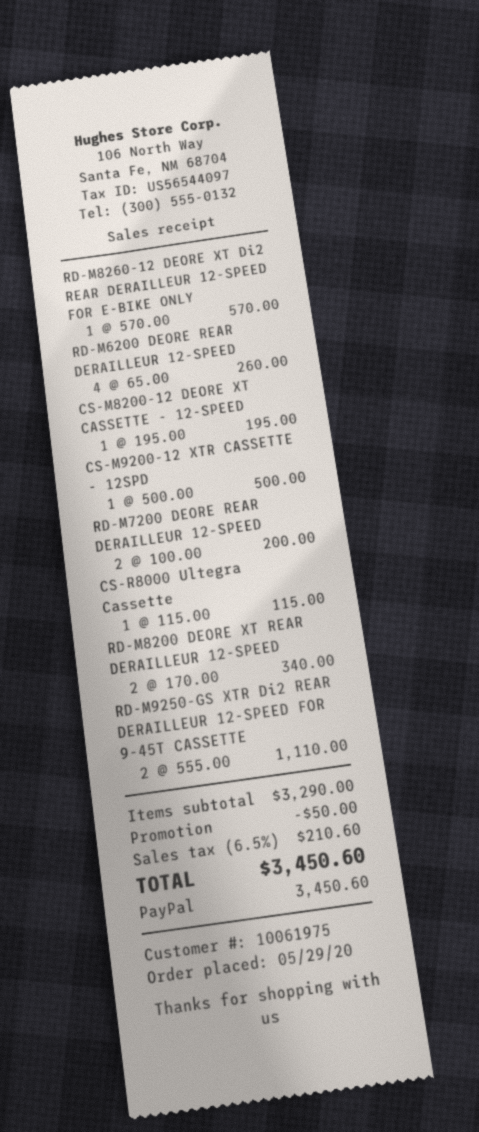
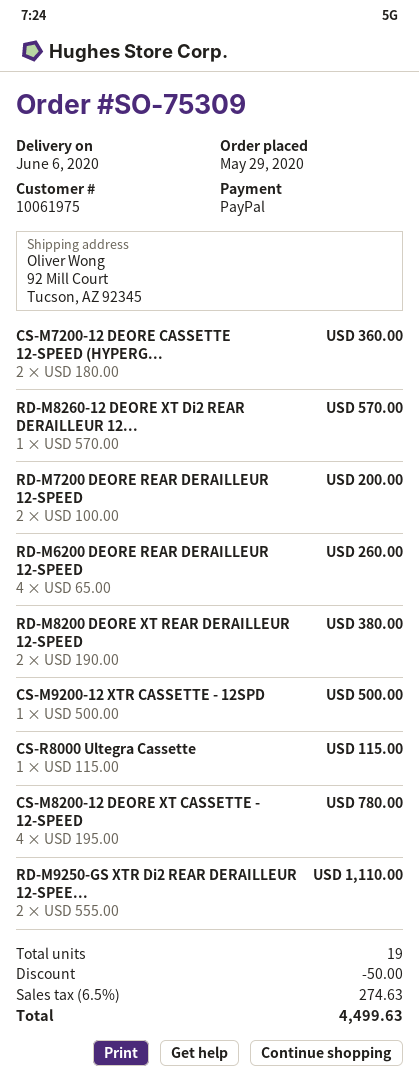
CS-M8200-12 DEORE XT CASSETTE - 12-SPEED: 1 x 195.00 = 195.00 -> 4 x 195.00 = 780.00
RD-M8200 DEORE XT REAR DERAILLEUR 12-SPEED: 2 x 170.00 = 340.00 -> 2 x 190.00 = 380.00
CS-M7200-12 DEORE CASSETTE 12-SPEED (HYPERG...: none -> 2 x 180.00 = 360.00
tax: 6.5% = 210.60 -> 6.5% = 274.63
total: 3450.60 -> 4499.63

